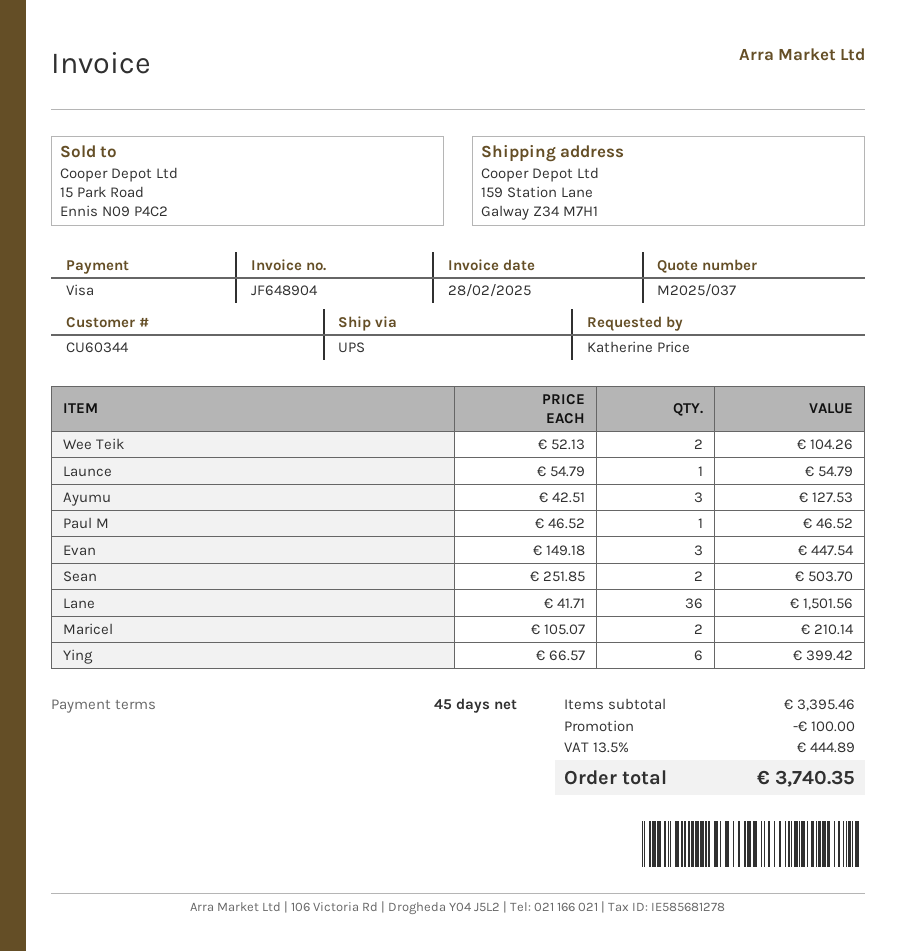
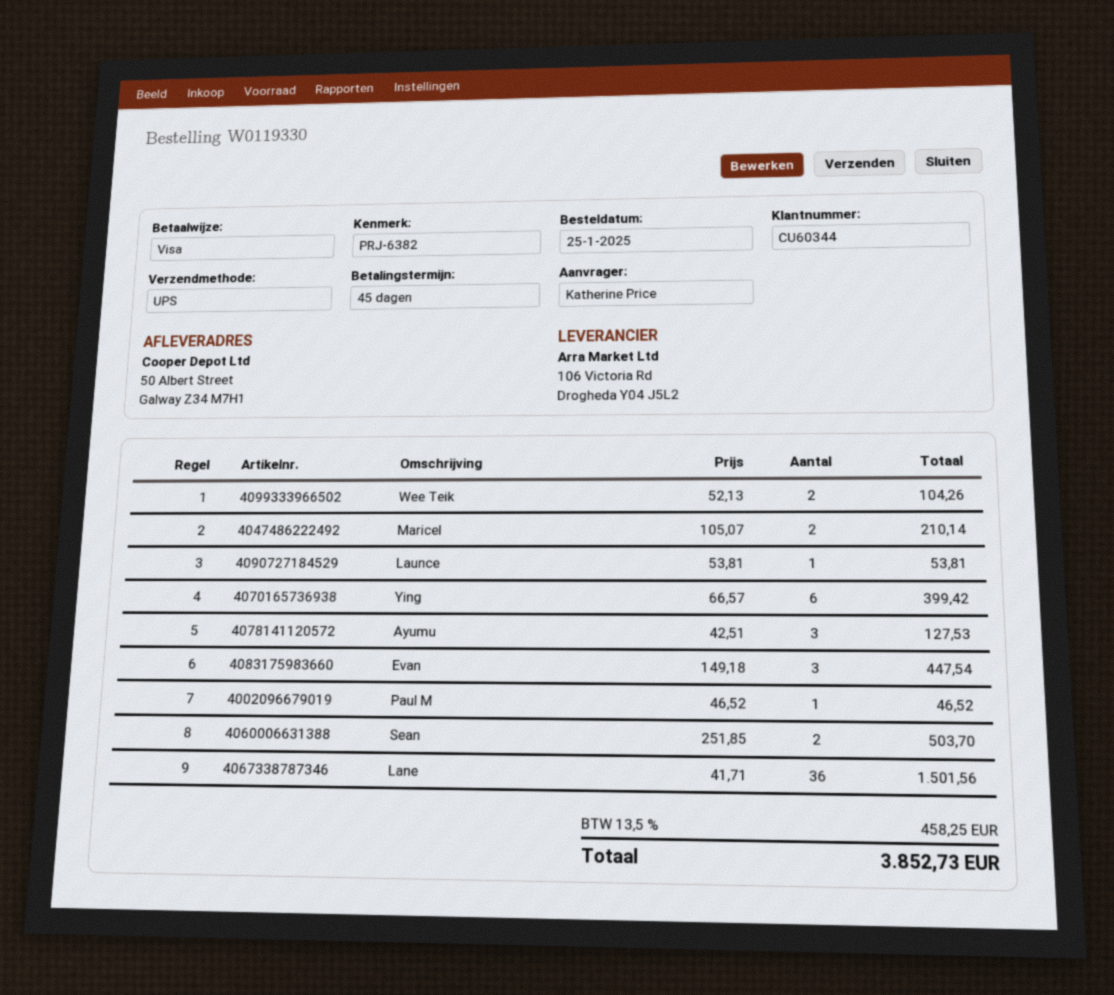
ship to: 159 Station Lane, Galway Z34 M7H1 -> 50 Albert Street, Galway Z34 M7H1
Launce: 1 x 54.79 = 54.79 -> 1 x 53.81 = 53.81
discount: 100.00 -> none
tax: 13.5% = 444.89 -> 13.5% = 458.25
total: 3740.35 -> 3852.73

